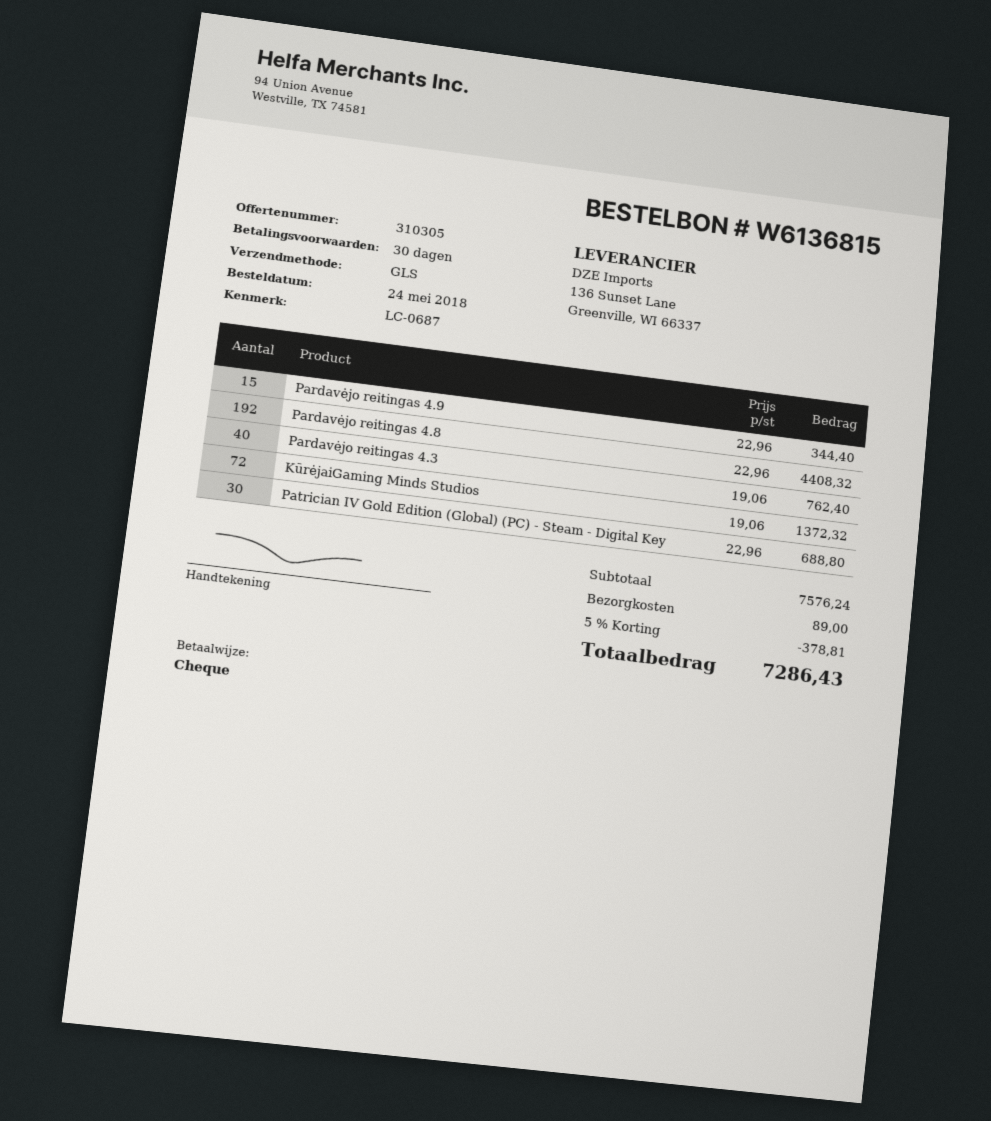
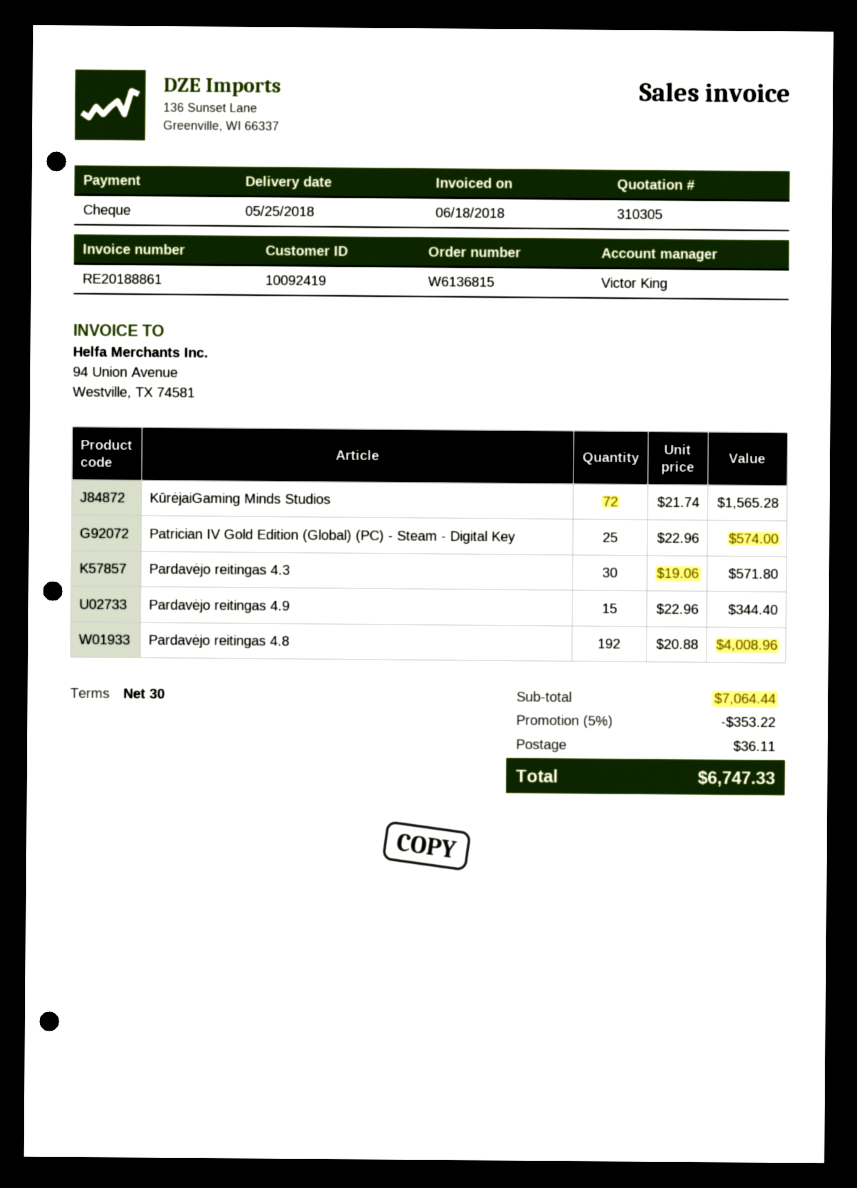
Pardavėjo reitingas 4.8: 192 x 22.96 = 4408.32 -> 192 x 20.88 = 4008.96
Pardavėjo reitingas 4.3: 40 x 19.06 = 762.40 -> 30 x 19.06 = 571.80
KūrėjaiGaming Minds Studios: 72 x 19.06 = 1372.32 -> 72 x 21.74 = 1565.28
Patrician IV Gold Edition (Global) (PC) - Steam - Digital Key: 30 x 22.96 = 688.80 -> 25 x 22.96 = 574.00
subtotal: 7576.24 -> 7064.44
discount: 5% = 378.81 -> 5% = 353.22
shipping: 89.00 -> 36.11
total: 7286.43 -> 6747.33

